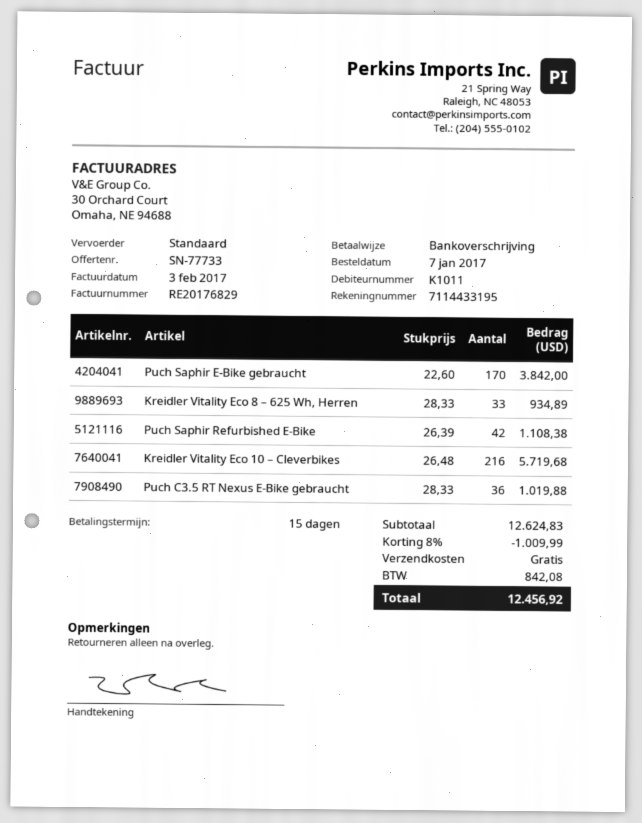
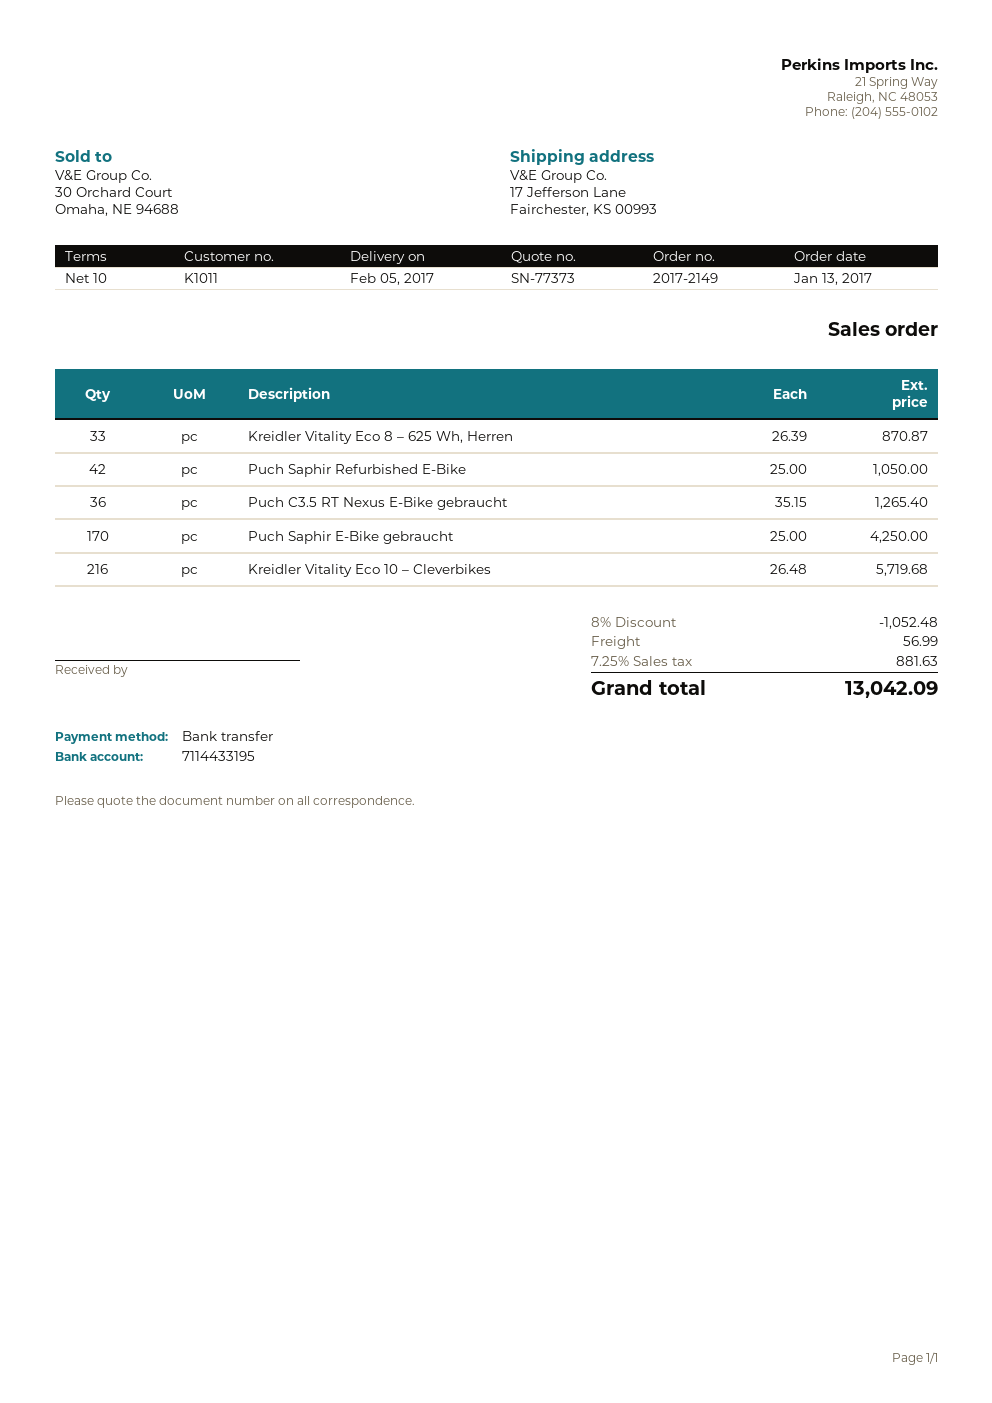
quote number: SN-77733 -> SN-77373
order date: 2017-01-07 -> 2017-01-13
payment terms: 15 days -> 10 days
Puch Saphir E-Bike gebraucht: 170 x 22.60 = 3842.00 -> 170 x 25.00 = 4250.00
Kreidler Vitality Eco 8 – 625 Wh, Herren: 33 x 28.33 = 934.89 -> 33 x 26.39 = 870.87
Puch Saphir Refurbished E-Bike: 42 x 26.39 = 1108.38 -> 42 x 25.00 = 1050.00
Puch C3.5 RT Nexus E-Bike gebraucht: 36 x 28.33 = 1019.88 -> 36 x 35.15 = 1265.40
discount: 8% = 1009.99 -> 8% = 1052.48
shipping: 0.00 -> 56.99
tax: 842.08 -> 881.63
total: 12456.92 -> 13042.09

